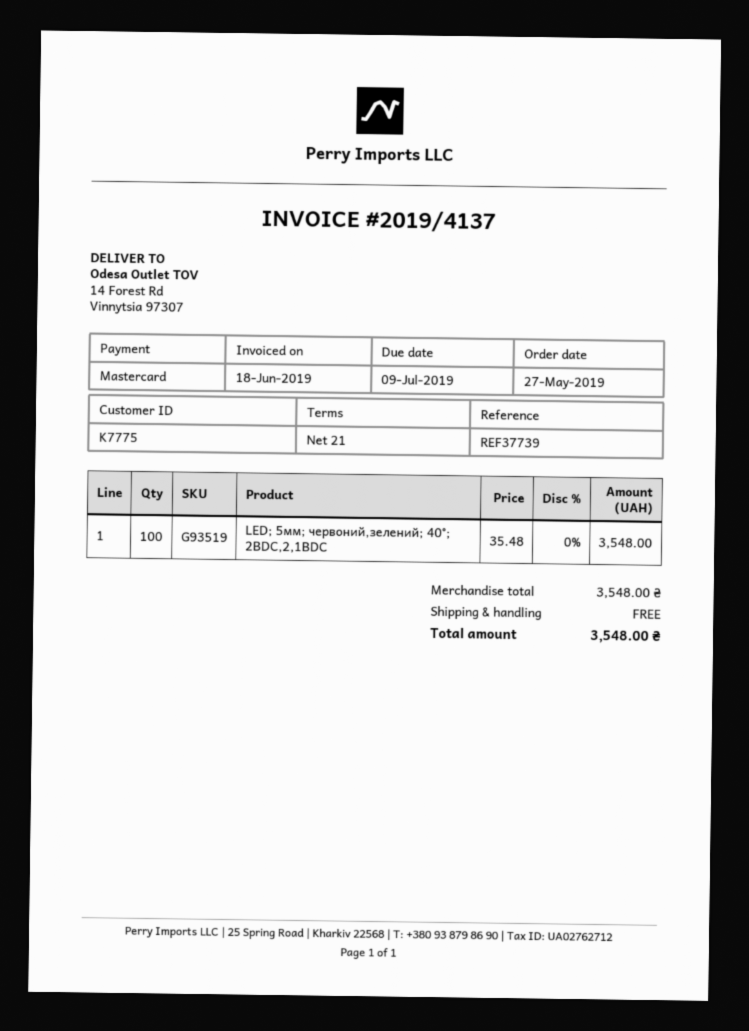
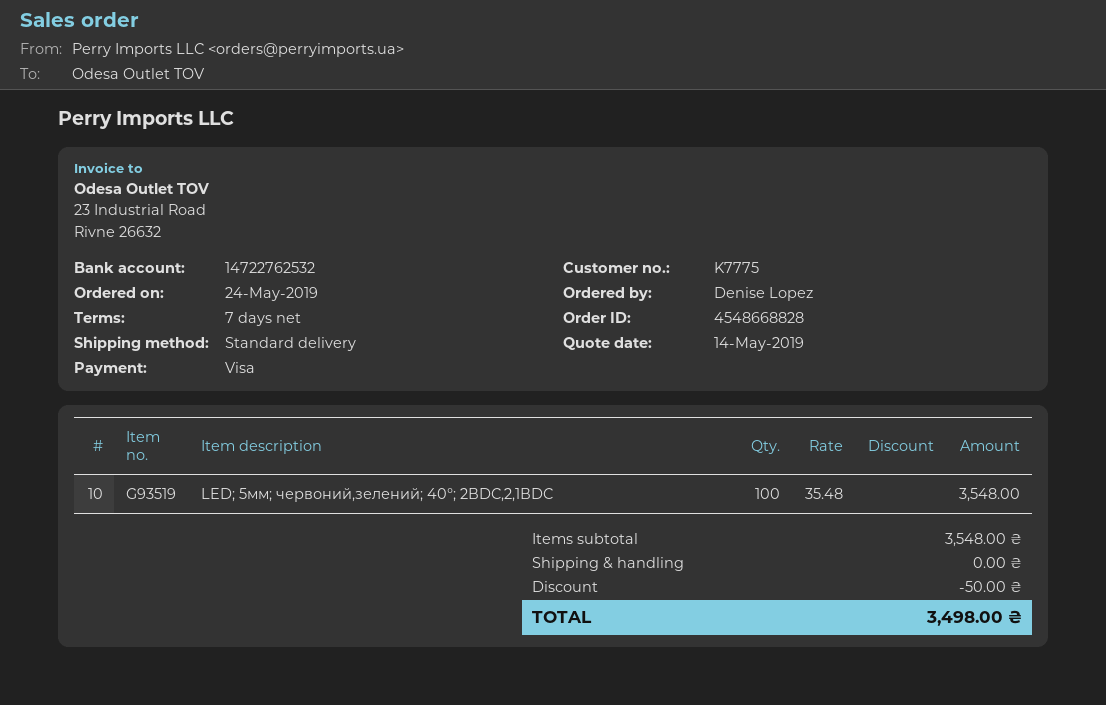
order date: 2019-05-27 -> 2019-05-24
payment terms: 21 days -> 7 days
payment method: Mastercard -> Visa
discount: none -> 50.00
total: 3548.00 -> 3498.00

